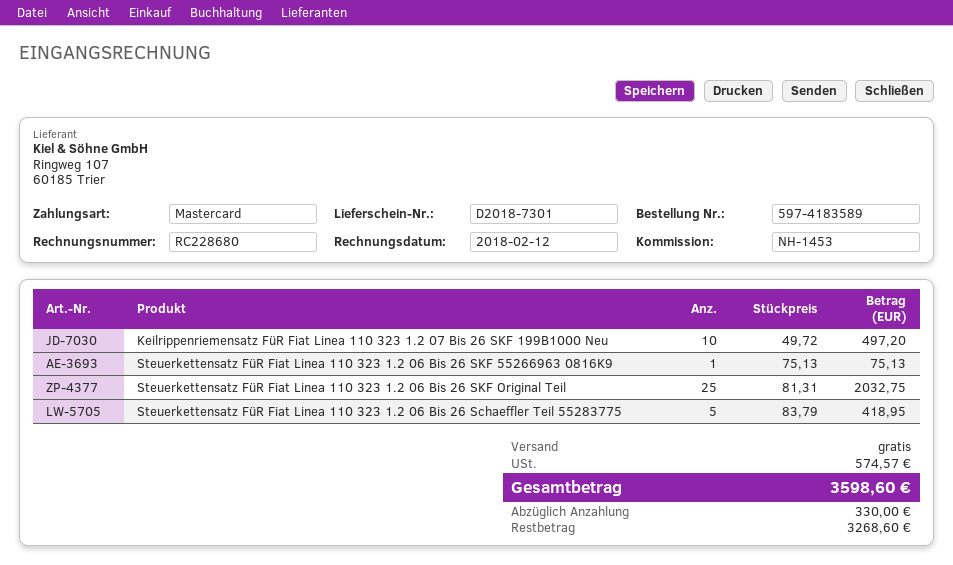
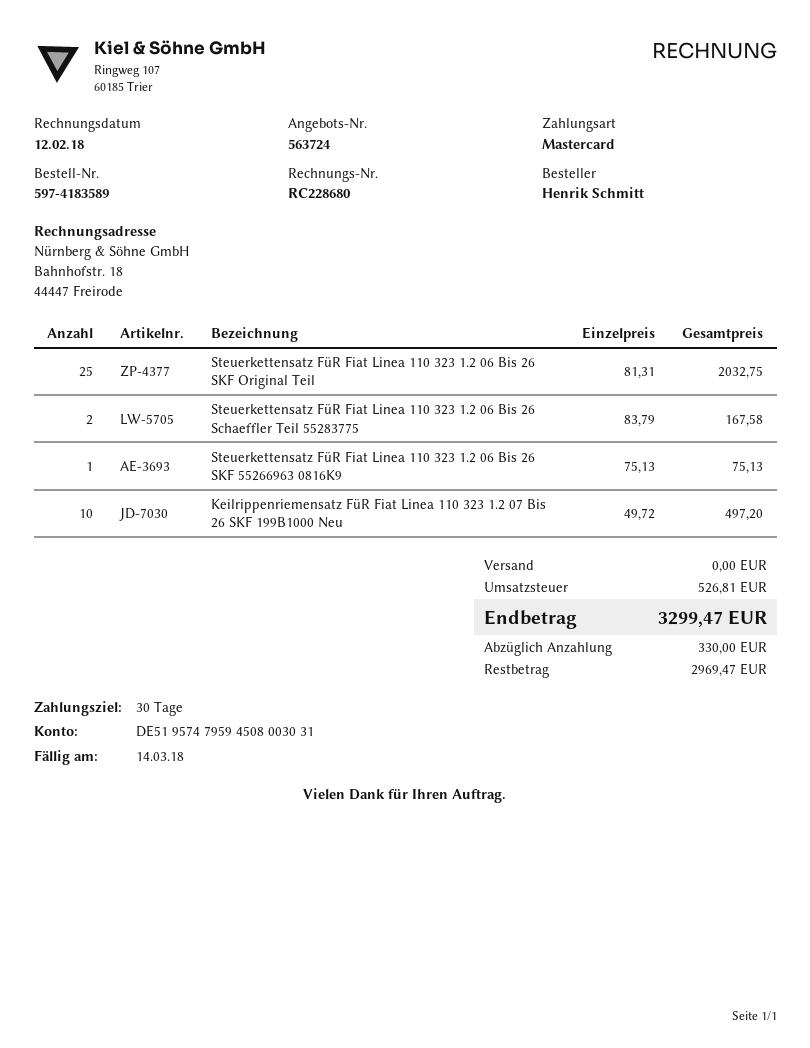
Steuerkettensatz FüR Fiat Linea 110 323 1.2 06 Bis 26 Schaeffler Teil 55283775: 5 x 83.79 = 418.95 -> 2 x 83.79 = 167.58
tax: 574.57 -> 526.81
total: 3598.60 -> 3299.47
balance: 3268.60 -> 2969.47

